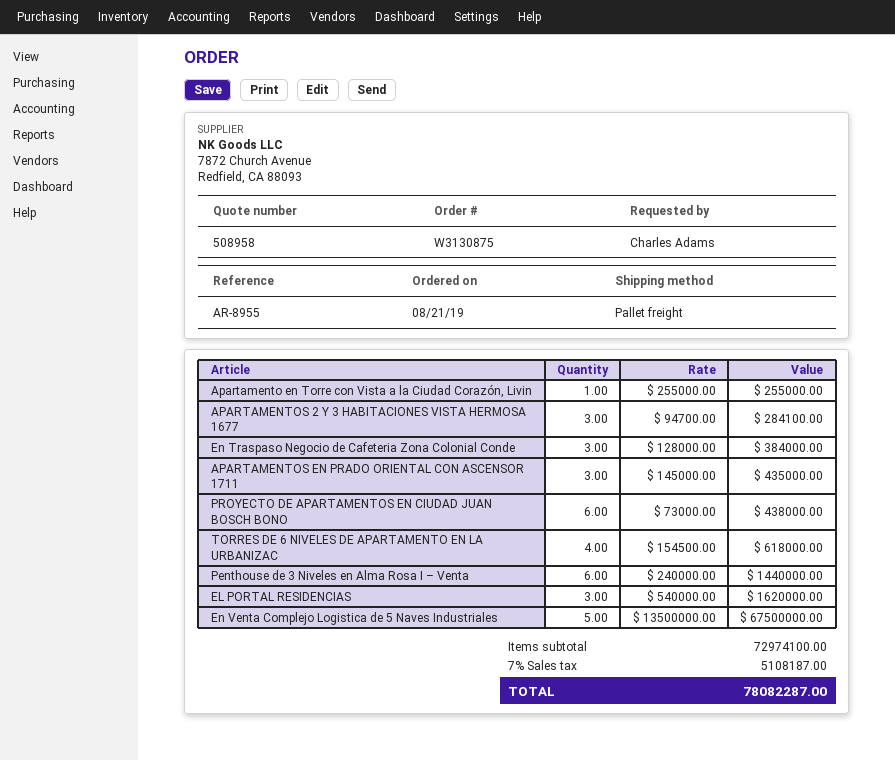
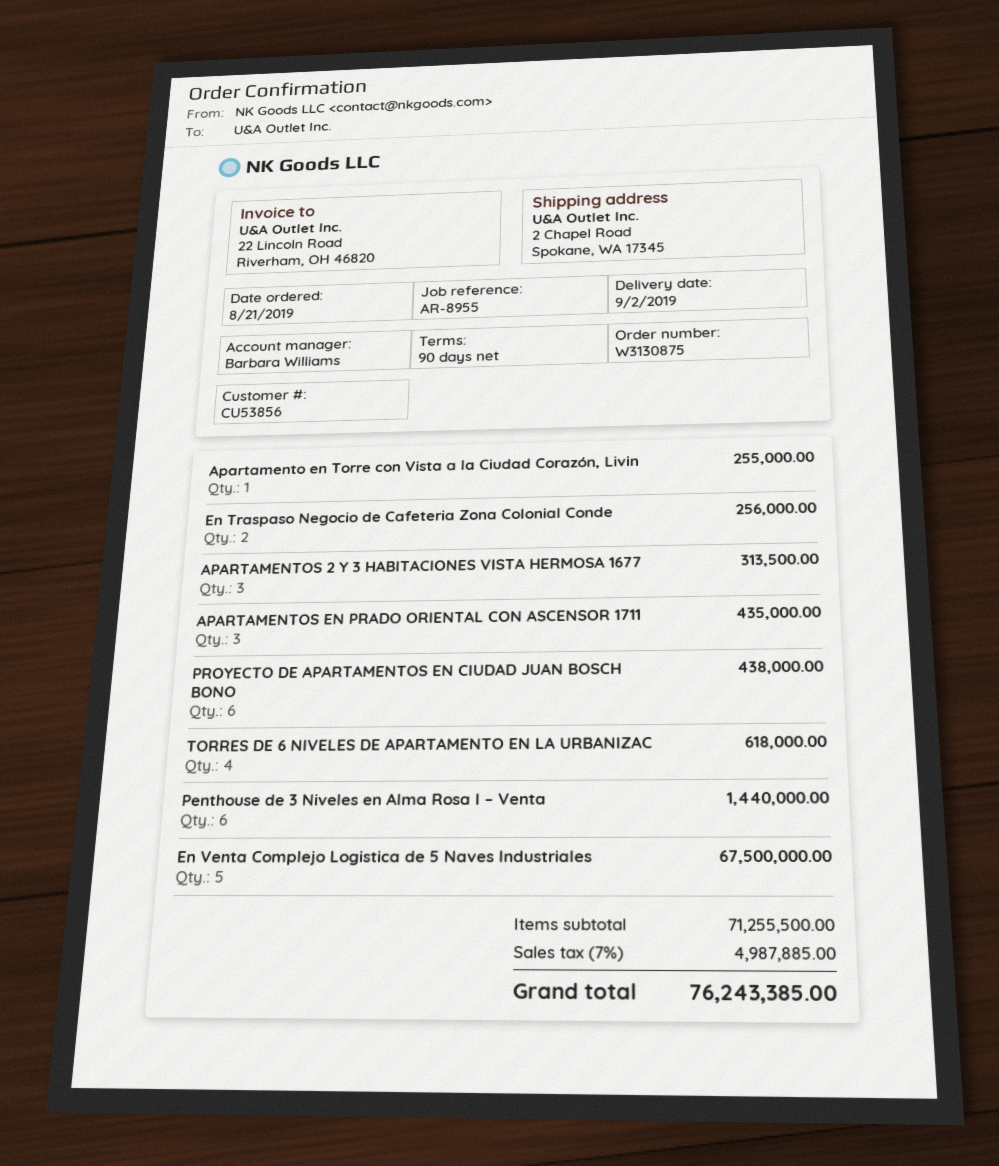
APARTAMENTOS 2 Y 3 HABITACIONES VISTA HERMOSA 1677: 3 for 284100.00 -> 3 for 313500.00
En Traspaso Negocio de Cafeteria Zona Colonial Conde: 3 for 384000.00 -> 2 for 256000.00
EL PORTAL RESIDENCIAS: 3 for 1620000.00 -> none
subtotal: 72974100.00 -> 71255500.00
tax: 7% = 5108187.00 -> 7% = 4987885.00
total: 78082287.00 -> 76243385.00

